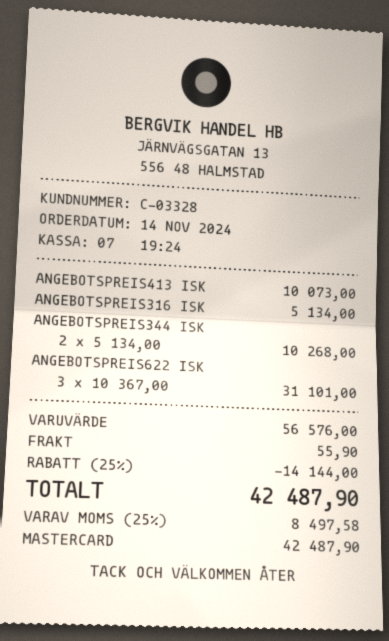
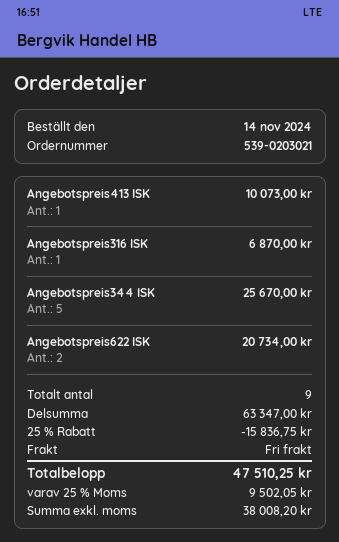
ANGEBOTSPREIS316 ISK: 1 for 5134.00 -> 1 for 6870.00
ANGEBOTSPREIS344 ISK: 2 for 10268.00 -> 5 for 25670.00
ANGEBOTSPREIS622 ISK: 3 for 31101.00 -> 2 for 20734.00
subtotal: 56576.00 -> 63347.00
discount: 25% = 14144.00 -> 25% = 15836.75
shipping: 55.90 -> 0.00
tax: 25% = 8497.58 -> 25% = 9502.05
total: 42487.90 -> 47510.25

